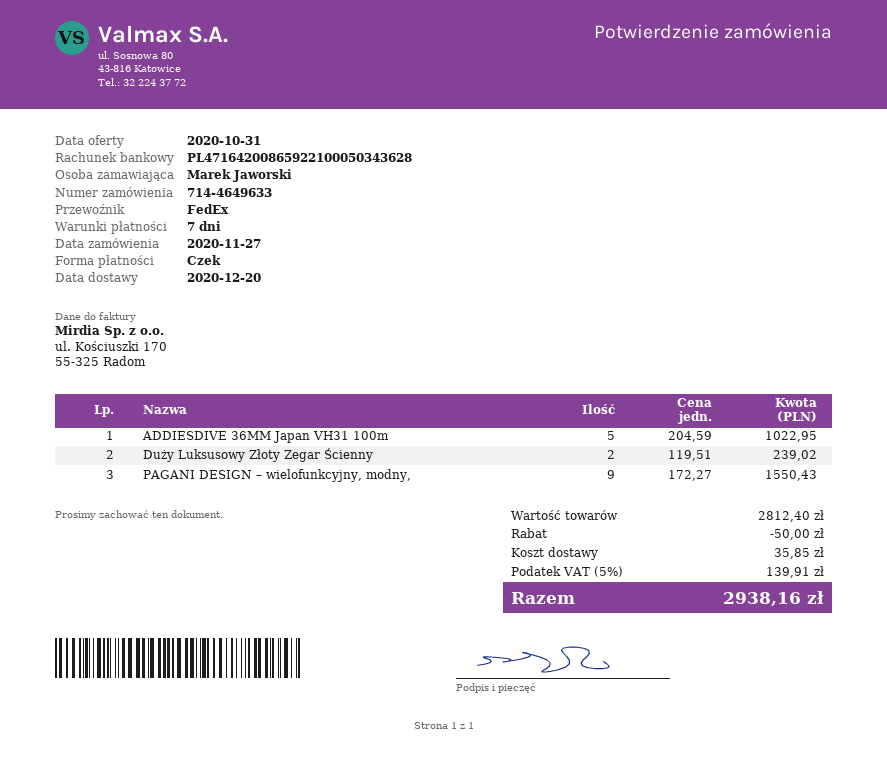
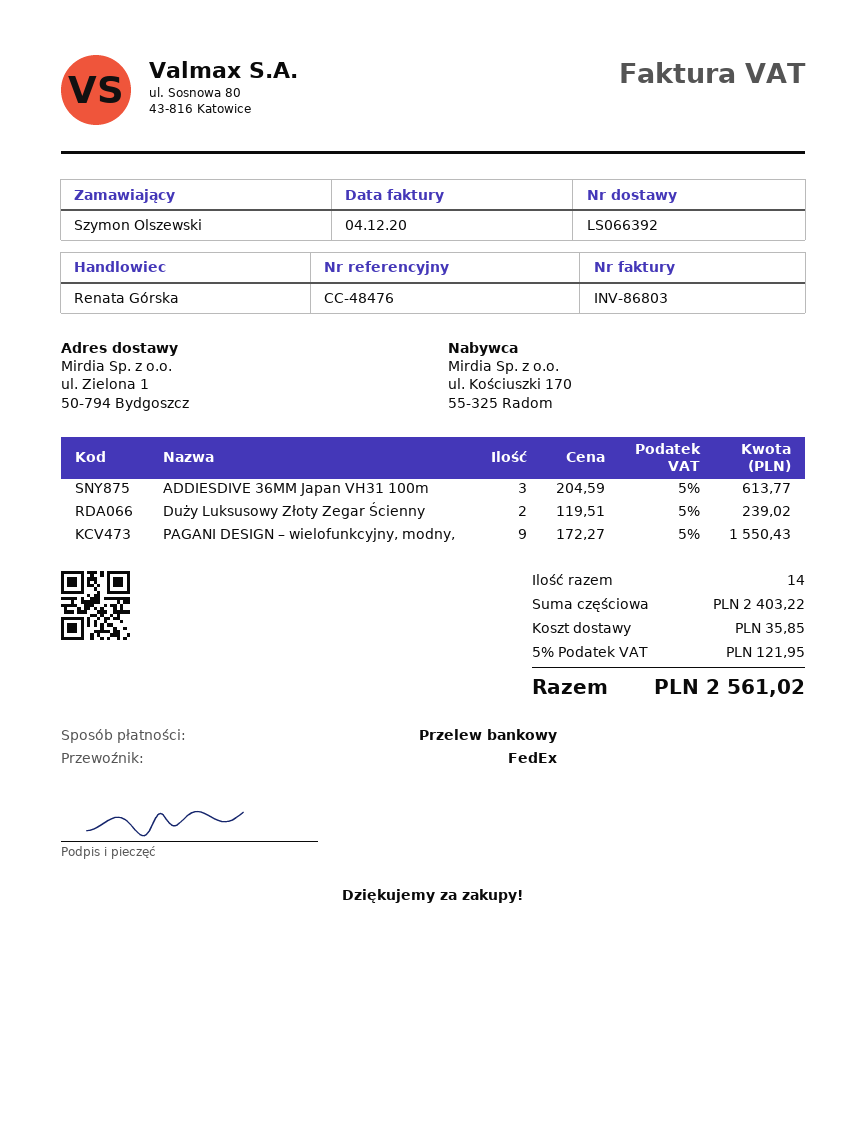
ordered by: Marek Jaworski -> Szymon Olszewski
payment method: cheque -> bank transfer
ADDIESDIVE 36MM Japan VH31 100m: 5 x 204.59 = 1022.95 -> 3 x 204.59 = 613.77
subtotal: 2812.40 -> 2403.22
discount: 50.00 -> none
tax: 5% = 139.91 -> 5% = 121.95
total: 2938.16 -> 2561.02

